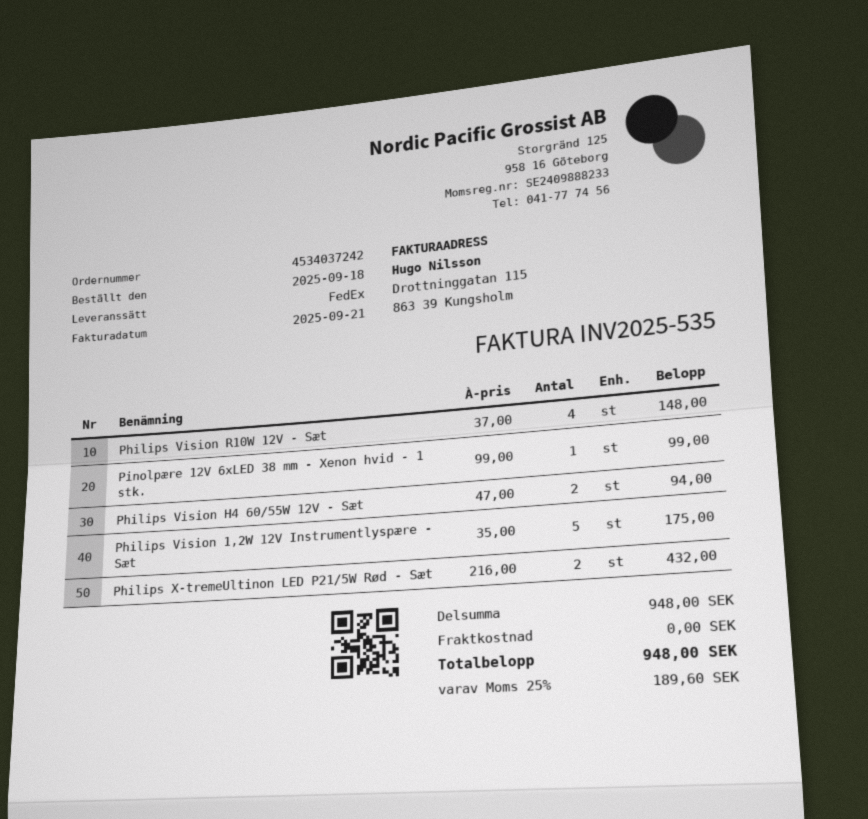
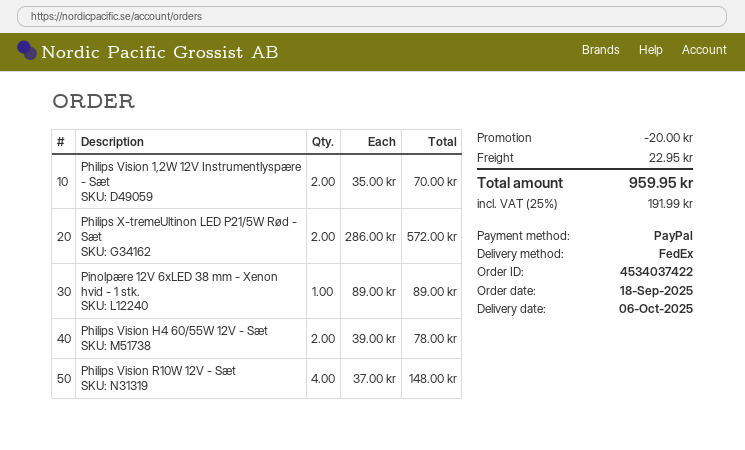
order number: 4534037242 -> 4534037422
Pinolpære 12V 6xLED 38 mm - Xenon hvid - 1 stk.: 1 x 99.00 = 99.00 -> 1 x 89.00 = 89.00
Philips Vision H4 60/55W 12V - Sæt: 2 x 47.00 = 94.00 -> 2 x 39.00 = 78.00
Philips Vision 1,2W 12V Instrumentlyspære - Sæt: 5 x 35.00 = 175.00 -> 2 x 35.00 = 70.00
Philips X-tremeUltinon LED P21/5W Rød - Sæt: 2 x 216.00 = 432.00 -> 2 x 286.00 = 572.00
discount: none -> 20.00
shipping: 0.00 -> 22.95
tax: 25% = 189.60 -> 25% = 191.99
total: 948.00 -> 959.95

